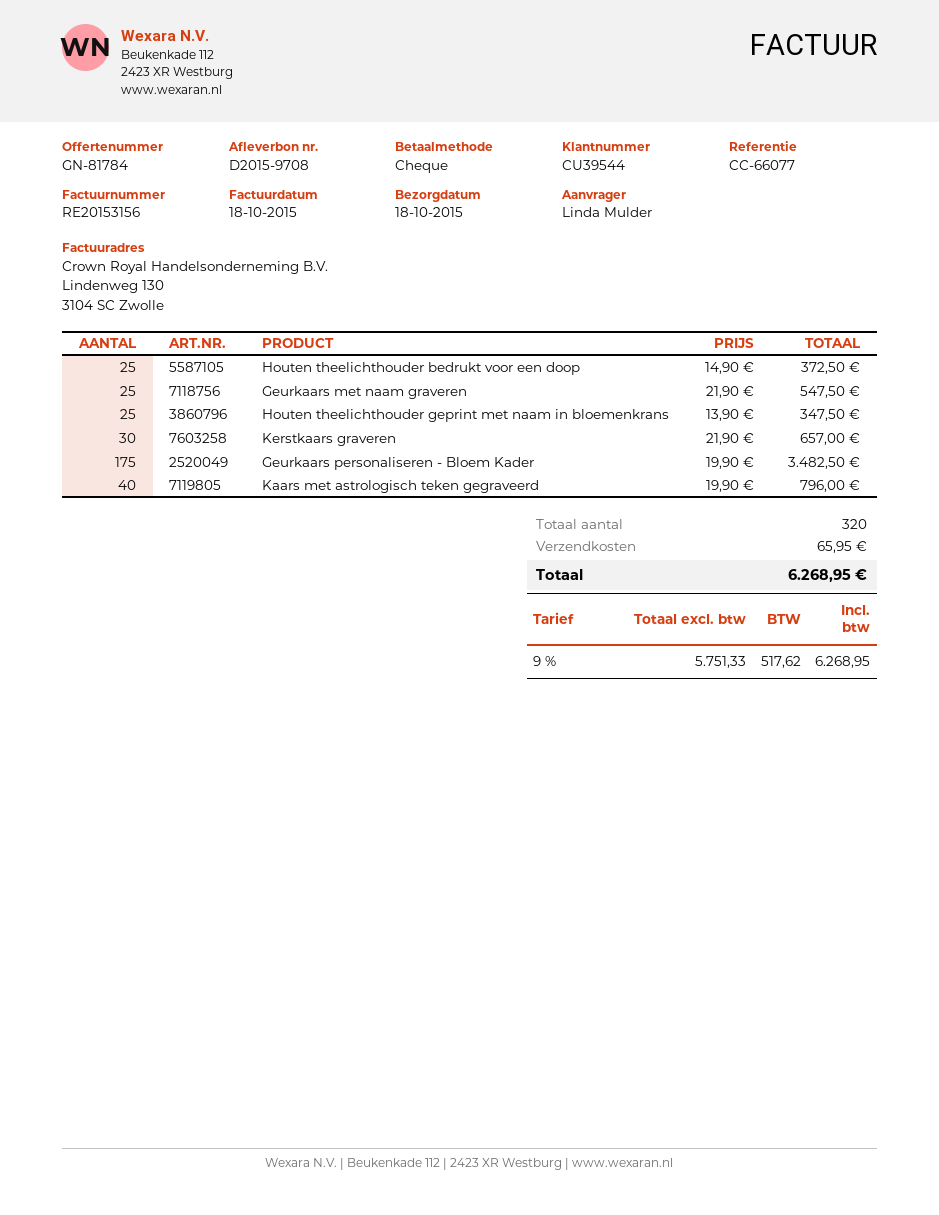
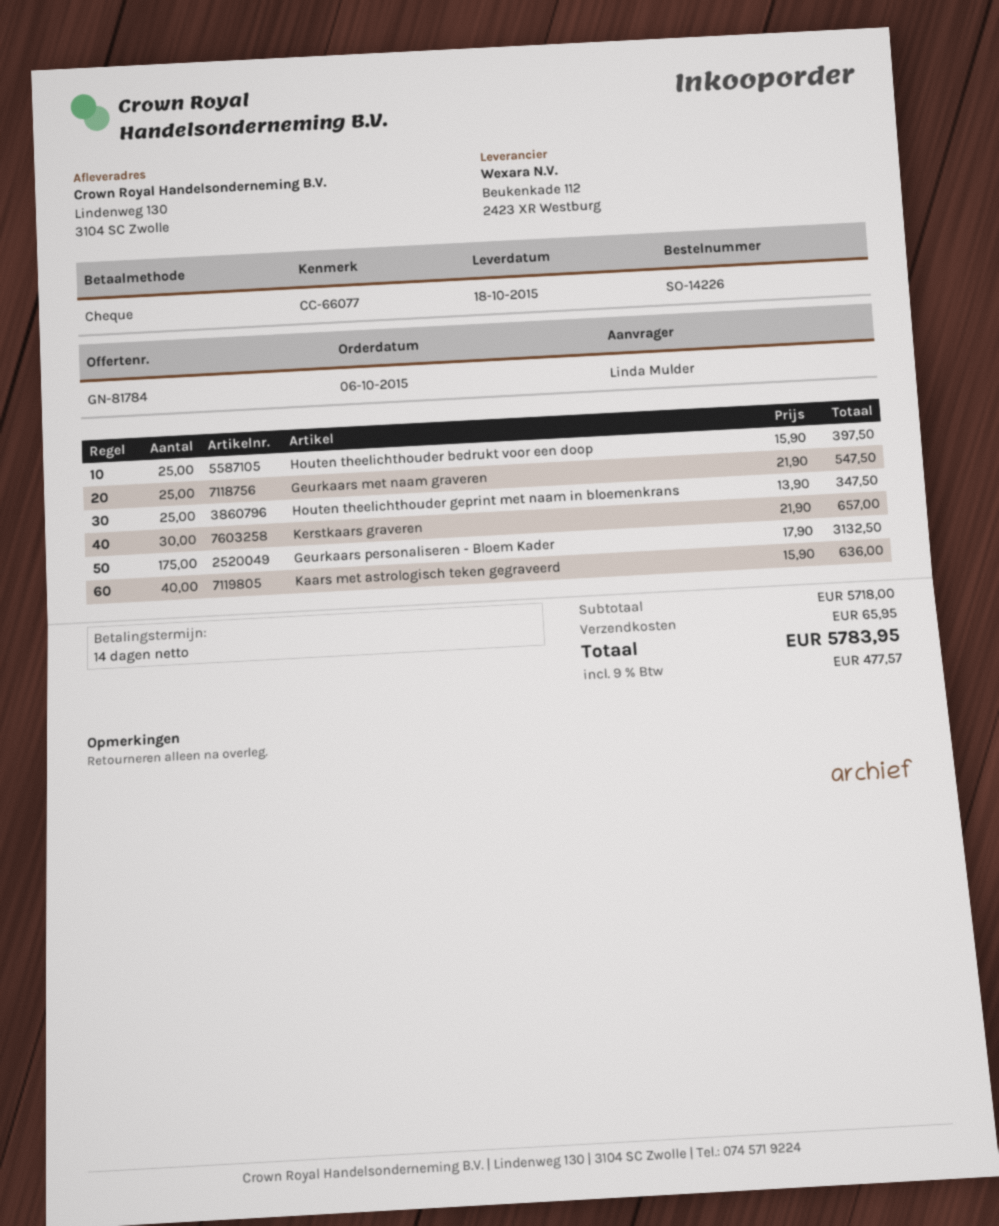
Houten theelichthouder bedrukt voor een doop: 25 x 14.90 = 372.50 -> 25 x 15.90 = 397.50
Geurkaars personaliseren - Bloem Kader: 175 x 19.90 = 3482.50 -> 175 x 17.90 = 3132.50
Kaars met astrologisch teken gegraveerd: 40 x 19.90 = 796.00 -> 40 x 15.90 = 636.00
tax: 9% = 517.62 -> 9% = 477.57
total: 6268.95 -> 5783.95

